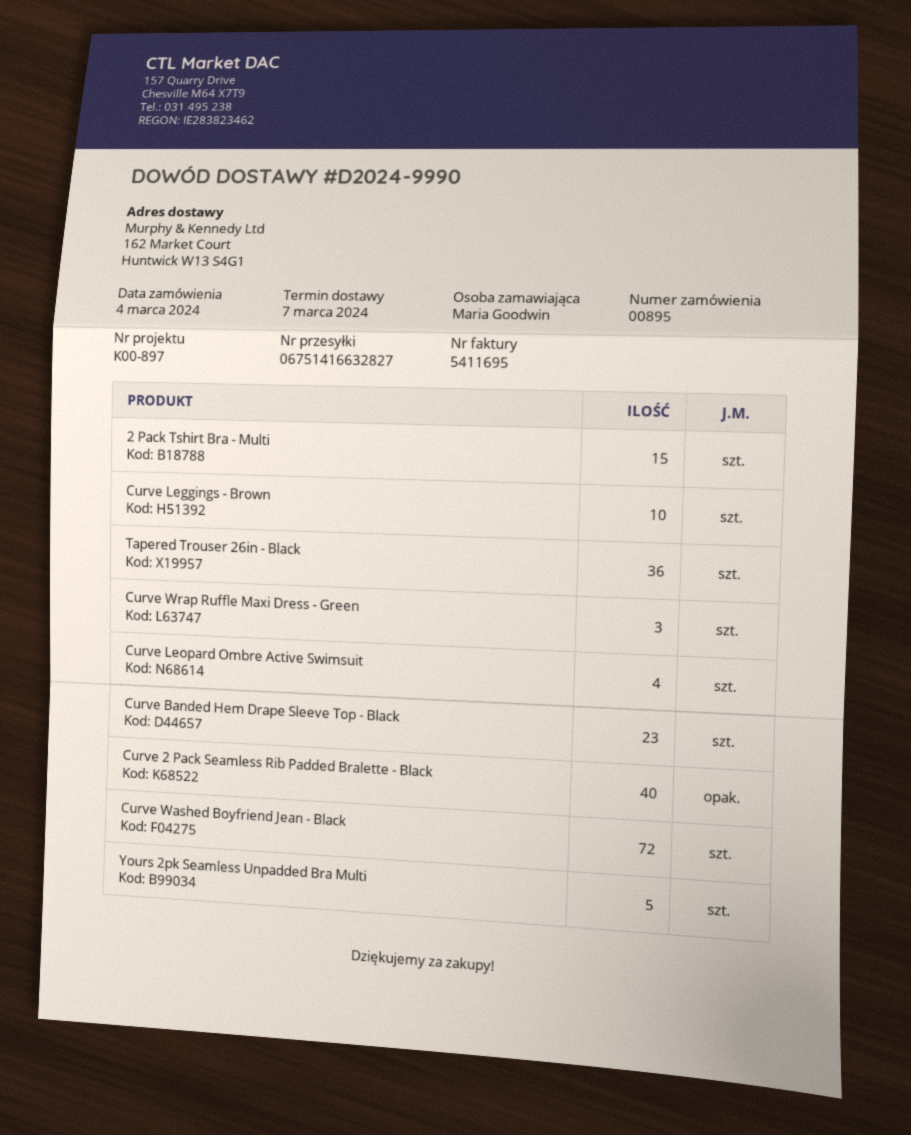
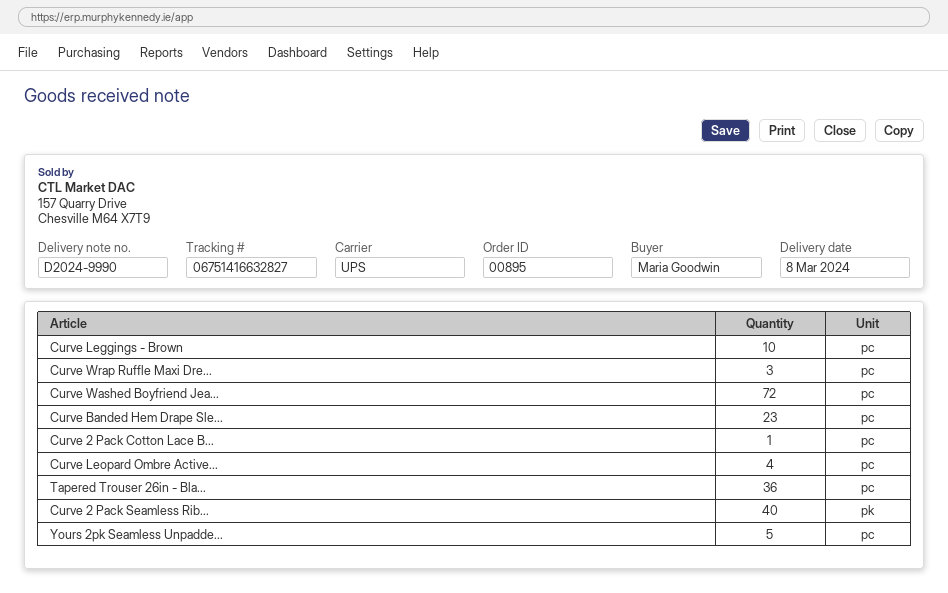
delivery date: 2024-03-07 -> 2024-03-08
2 Pack Tshirt Bra - Multi: 15 -> none
Curve 2 Pack Cotton Lace B...: none -> 1

